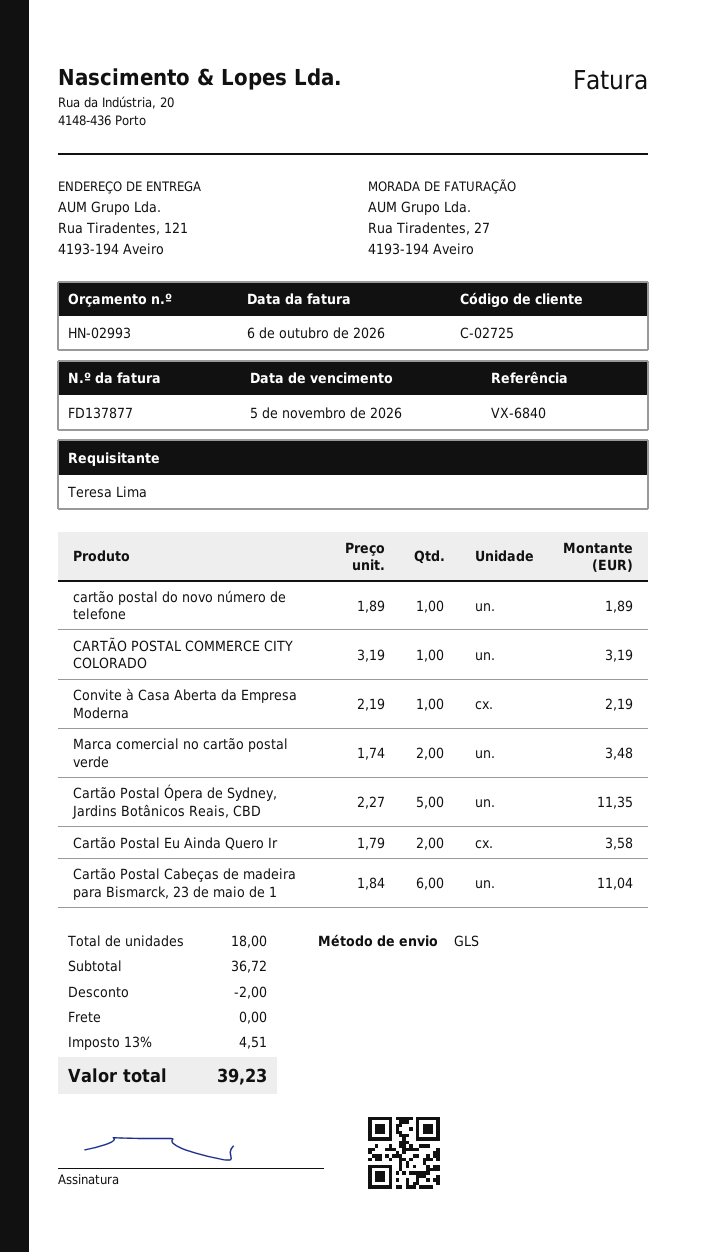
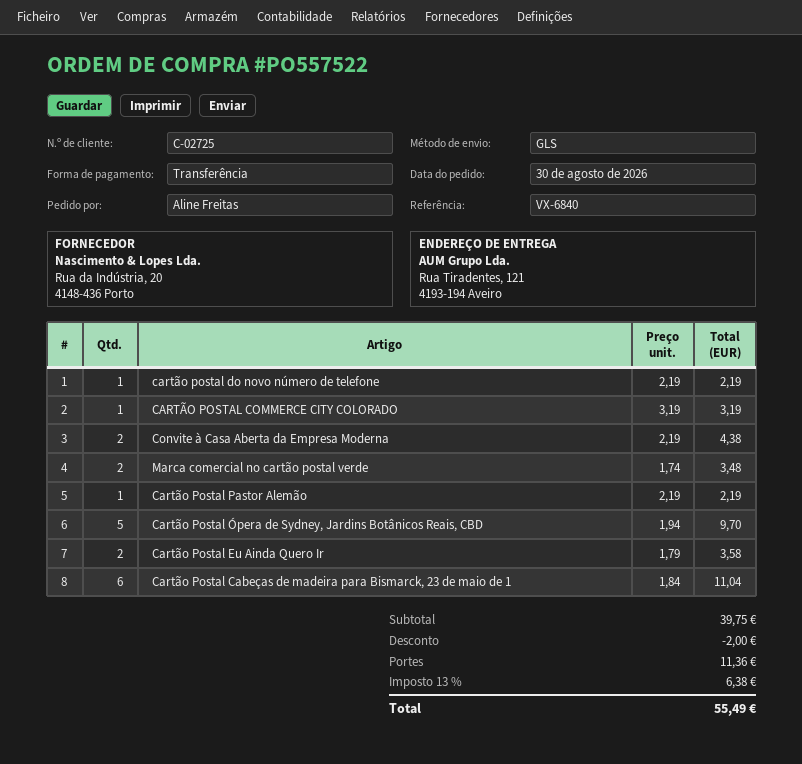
ordered by: Teresa Lima -> Aline Freitas
cartão postal do novo número de telefone: 1 x 1.89 = 1.89 -> 1 x 2.19 = 2.19
Convite à Casa Aberta da Empresa Moderna: 1 x 2.19 = 2.19 -> 2 x 2.19 = 4.38
Cartão Postal Ópera de Sydney, Jardins Botânicos Reais, CBD: 5 x 2.27 = 11.35 -> 5 x 1.94 = 9.70
Cartão Postal Pastor Alemão: none -> 1 x 2.19 = 2.19
subtotal: 36.72 -> 39.75
shipping: 0.00 -> 11.36
tax: 13% = 4.51 -> 13% = 6.38
total: 39.23 -> 55.49

